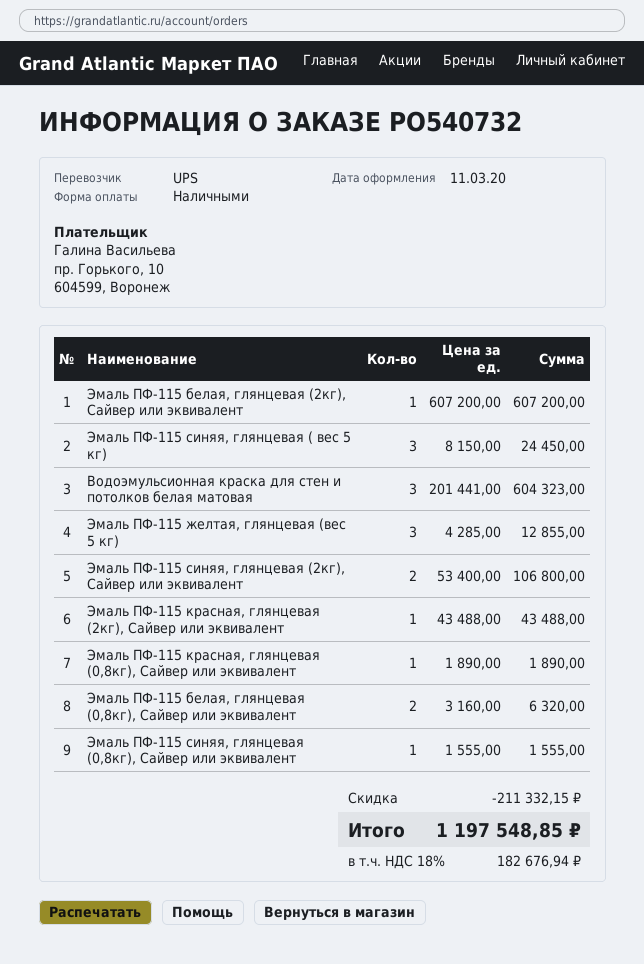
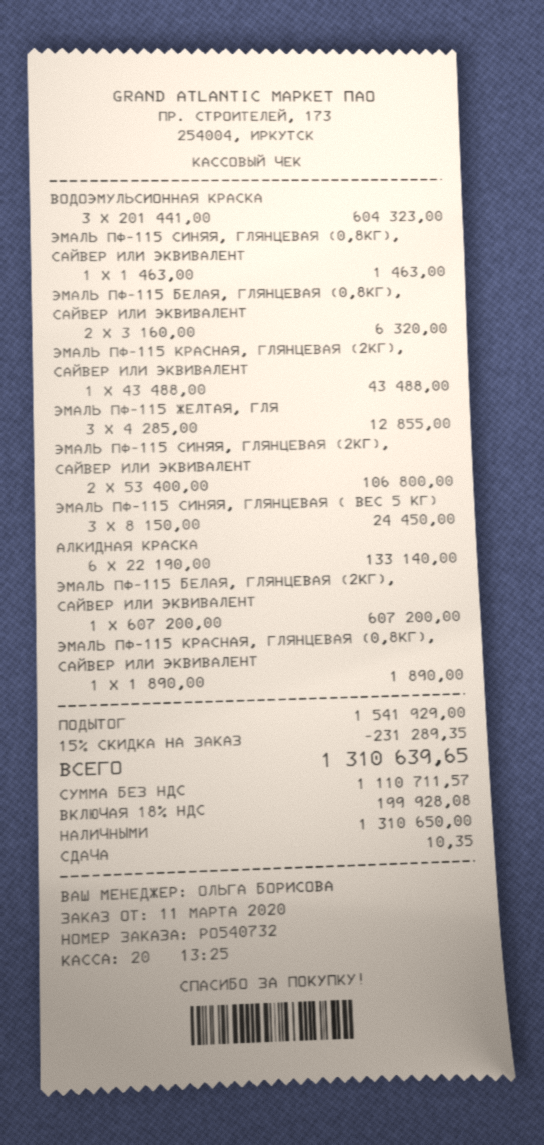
Эмаль ПФ-115 синяя, глянцевая (0,8кг), Сайвер или эквивалент: 1 x 1555.00 = 1555.00 -> 1 x 1463.00 = 1463.00
АЛКИДНАЯ КРАСКА: none -> 6 x 22190.00 = 133140.00
discount: 211332.15 -> 231289.35
tax: 18% = 182676.94 -> 18% = 199928.08
total: 1197548.85 -> 1310639.65

